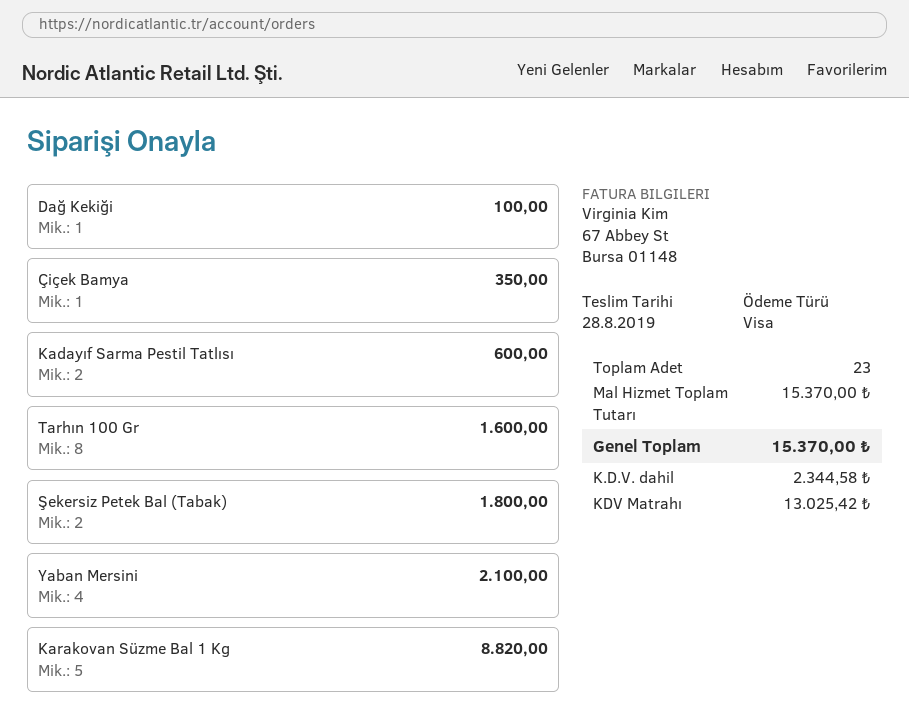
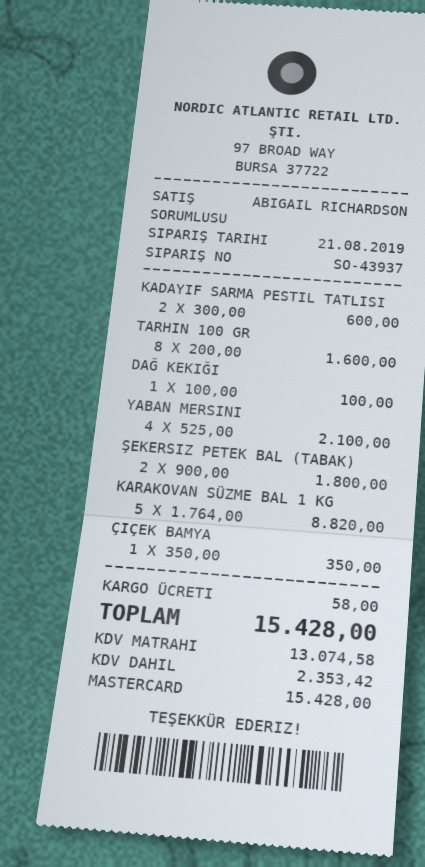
payment method: Visa -> Mastercard
shipping: none -> 58.00
net: 13025.42 -> 13074.58
tax: 2344.58 -> 2353.42
total: 15370.00 -> 15428.00

